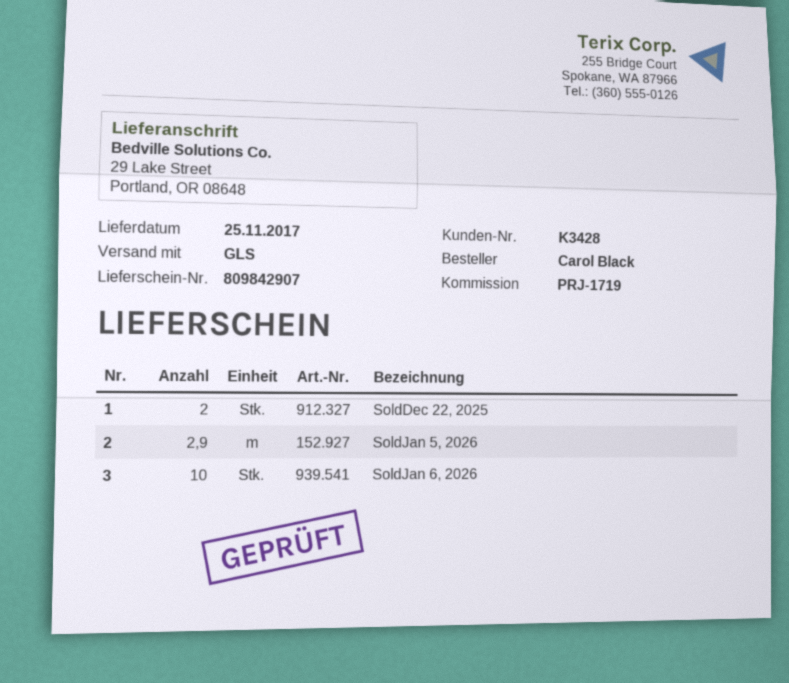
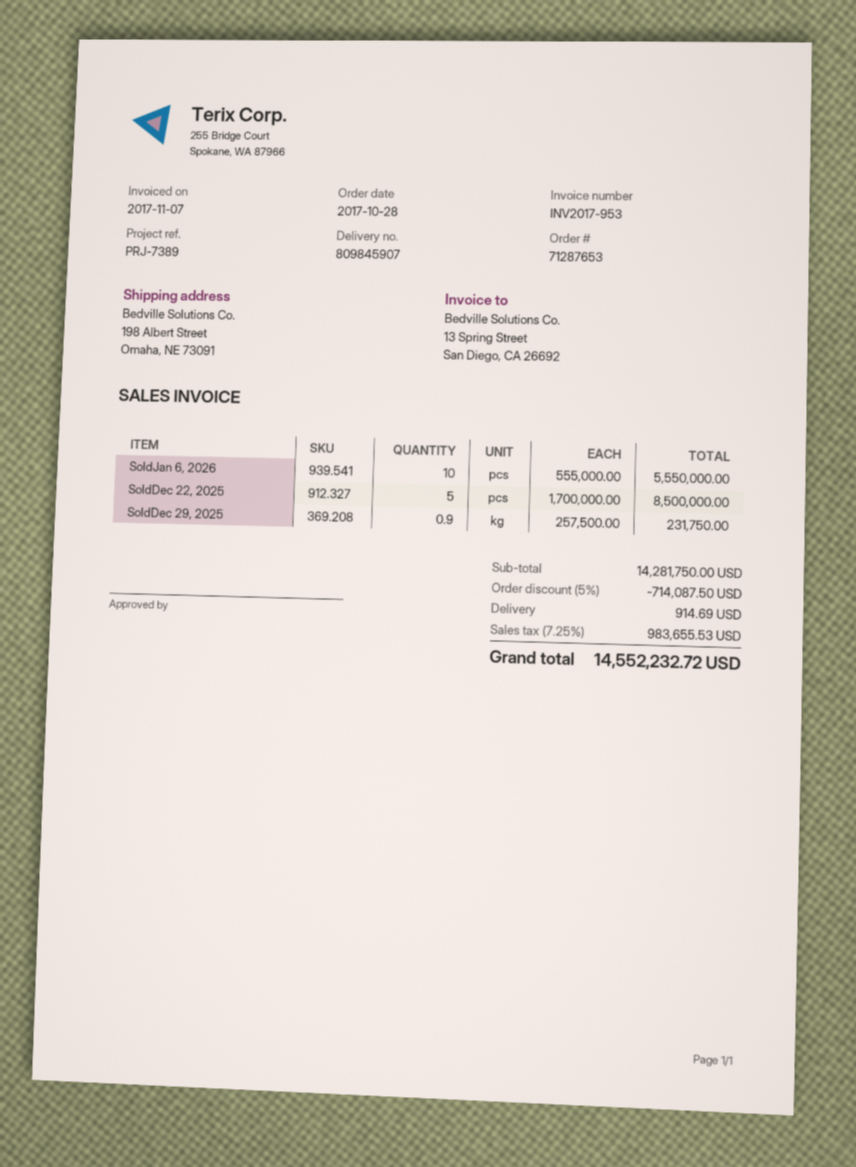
delivery note number: 809842907 -> 809845907
reference: PRJ-1719 -> PRJ-7389
ship to: 29 Lake Street, Portland, OR 08648 -> 198 Albert Street, Omaha, NE 73091
SoldDec 22, 2025: 2 -> 5
SoldJan 5, 2026: 2.9 -> none
SoldDec 29, 2025: none -> 0.9

